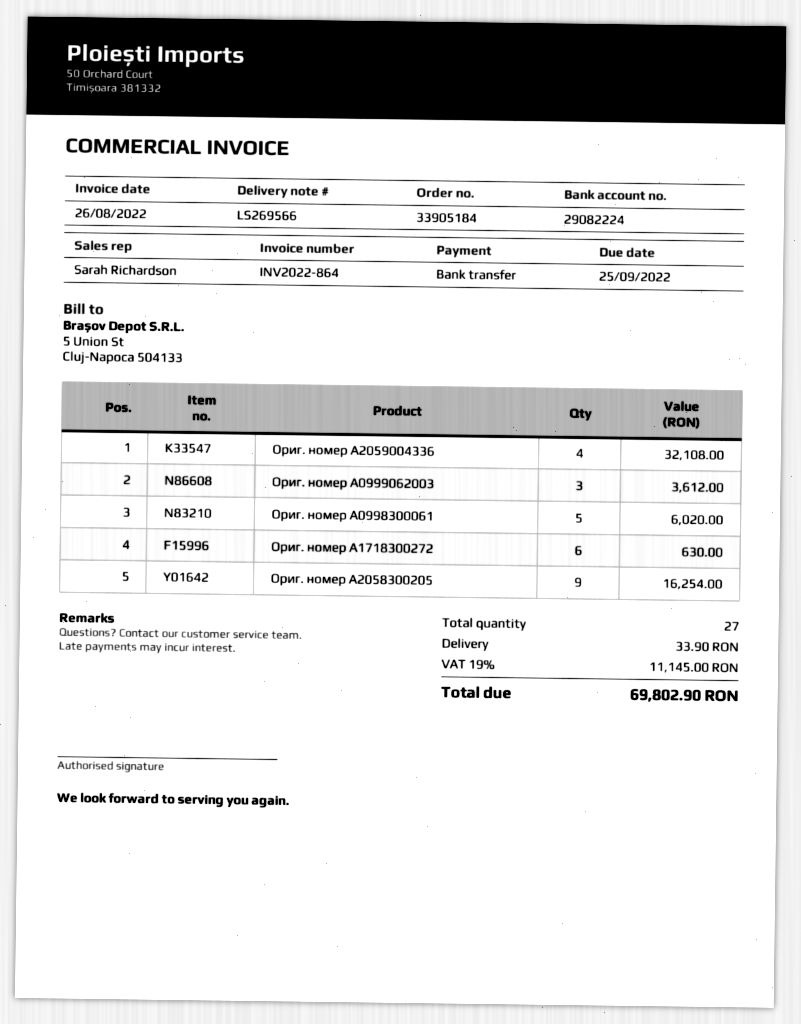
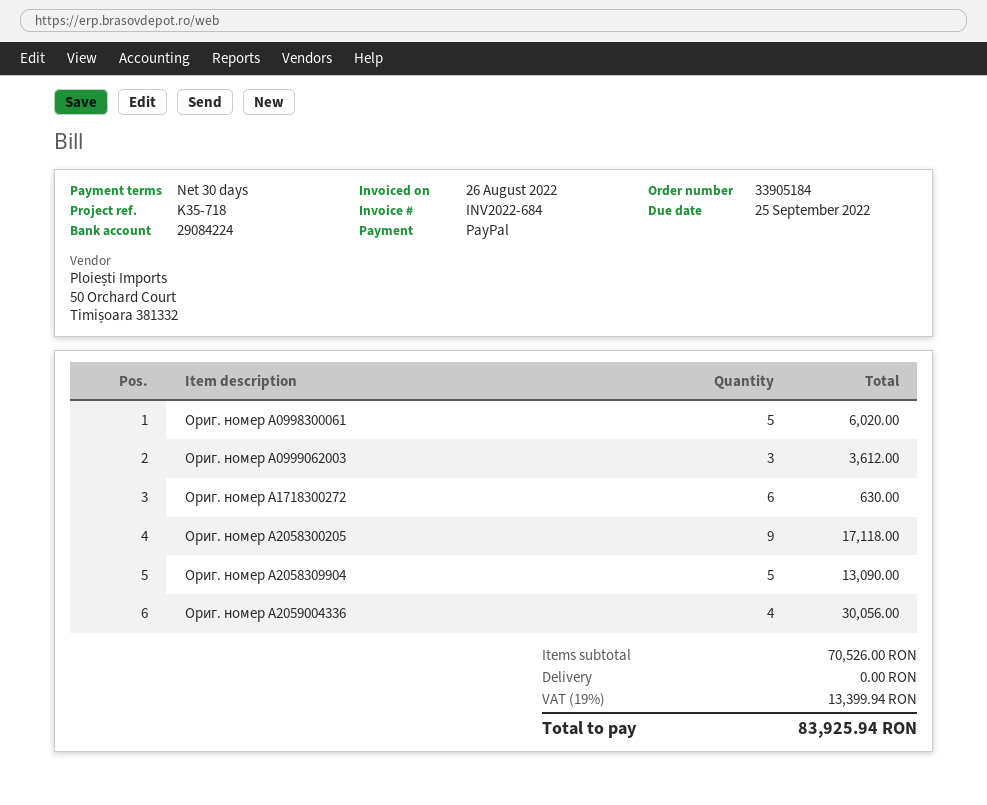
invoice number: INV2022-864 -> INV2022-684
payment method: bank transfer -> PayPal
bank account: 29082224 -> 29084224
Ориг. номер A2059004336: 4 for 32108.00 -> 4 for 30056.00
Ориг. номер A2058300205: 9 for 16254.00 -> 9 for 17118.00
Ориг. номер A2058309904: none -> 5 for 13090.00
shipping: 33.90 -> 0.00
tax: 19% = 11145.00 -> 19% = 13399.94
total: 69802.90 -> 83925.94

